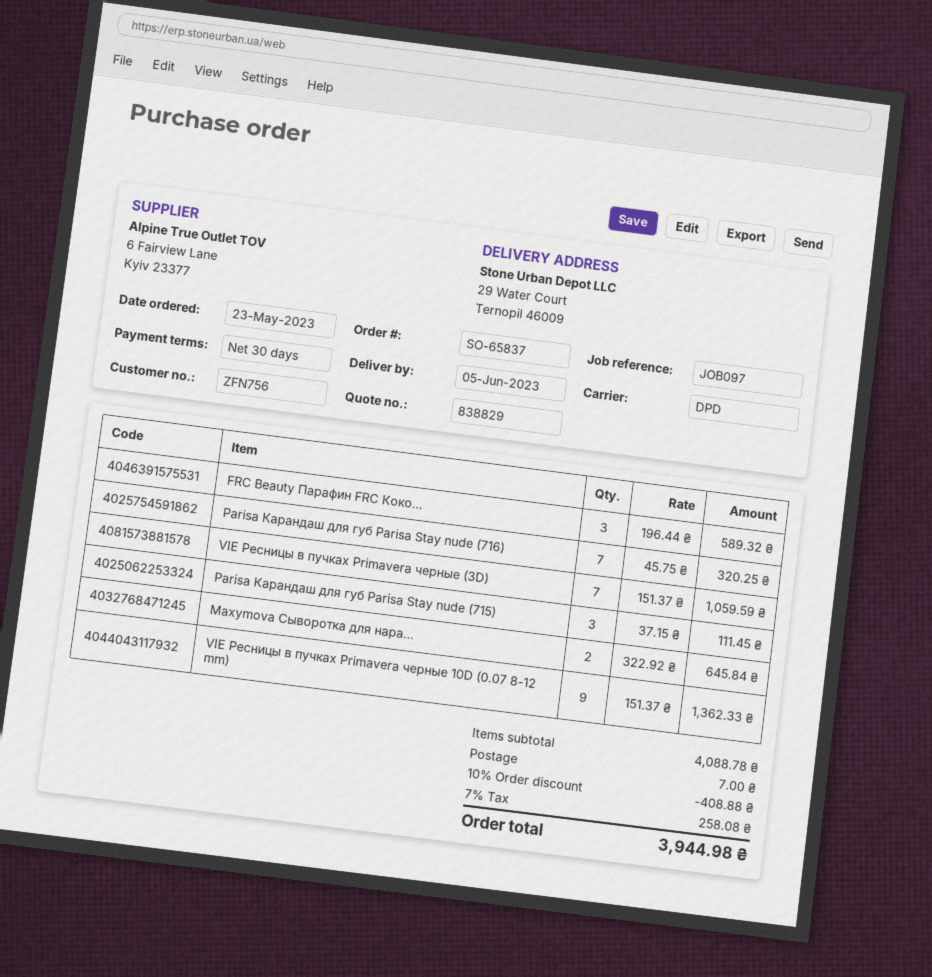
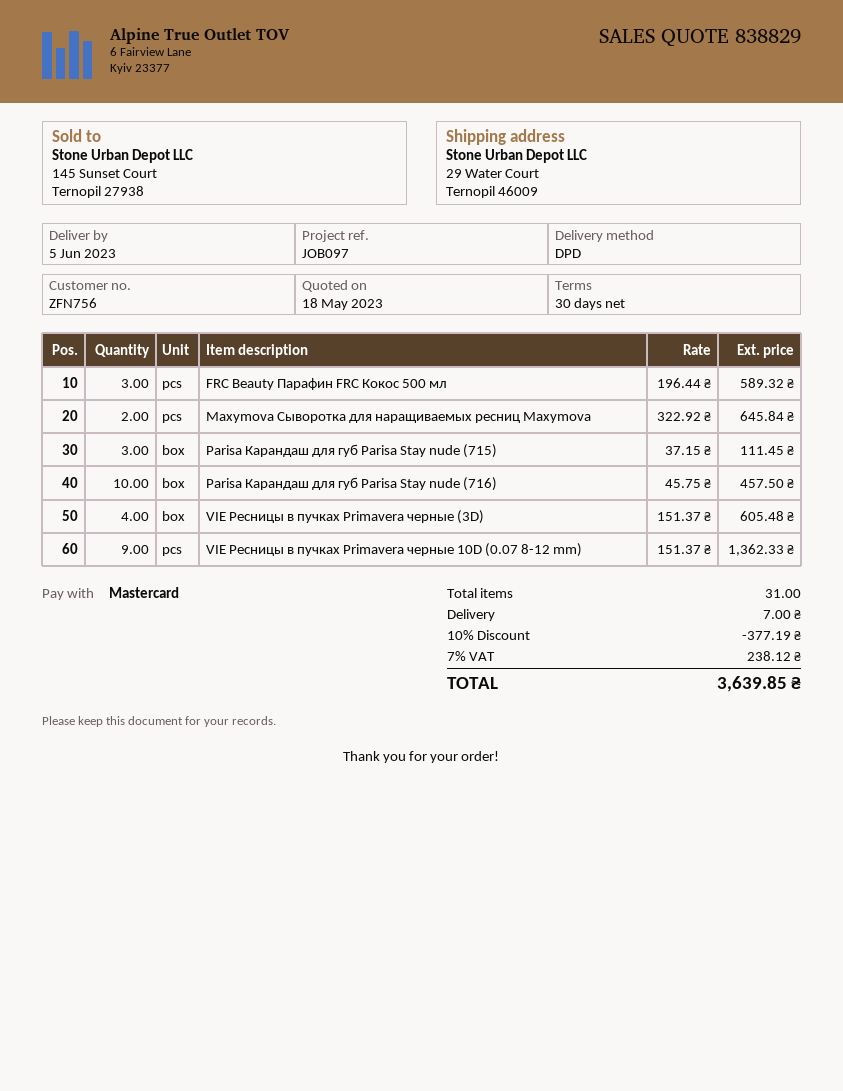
Parisa Карандаш для губ Parisa Stay nude (716): 7 x 45.75 = 320.25 -> 10 x 45.75 = 457.50
VIE Ресницы в пучках Primavera черные (3D): 7 x 151.37 = 1059.59 -> 4 x 151.37 = 605.48
discount: 10% = 408.88 -> 10% = 377.19
tax: 7% = 258.08 -> 7% = 238.12
total: 3944.98 -> 3639.85

